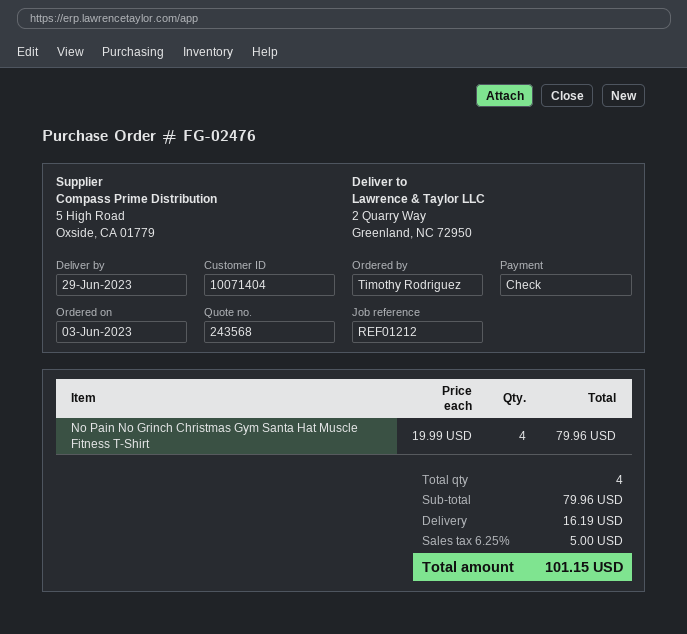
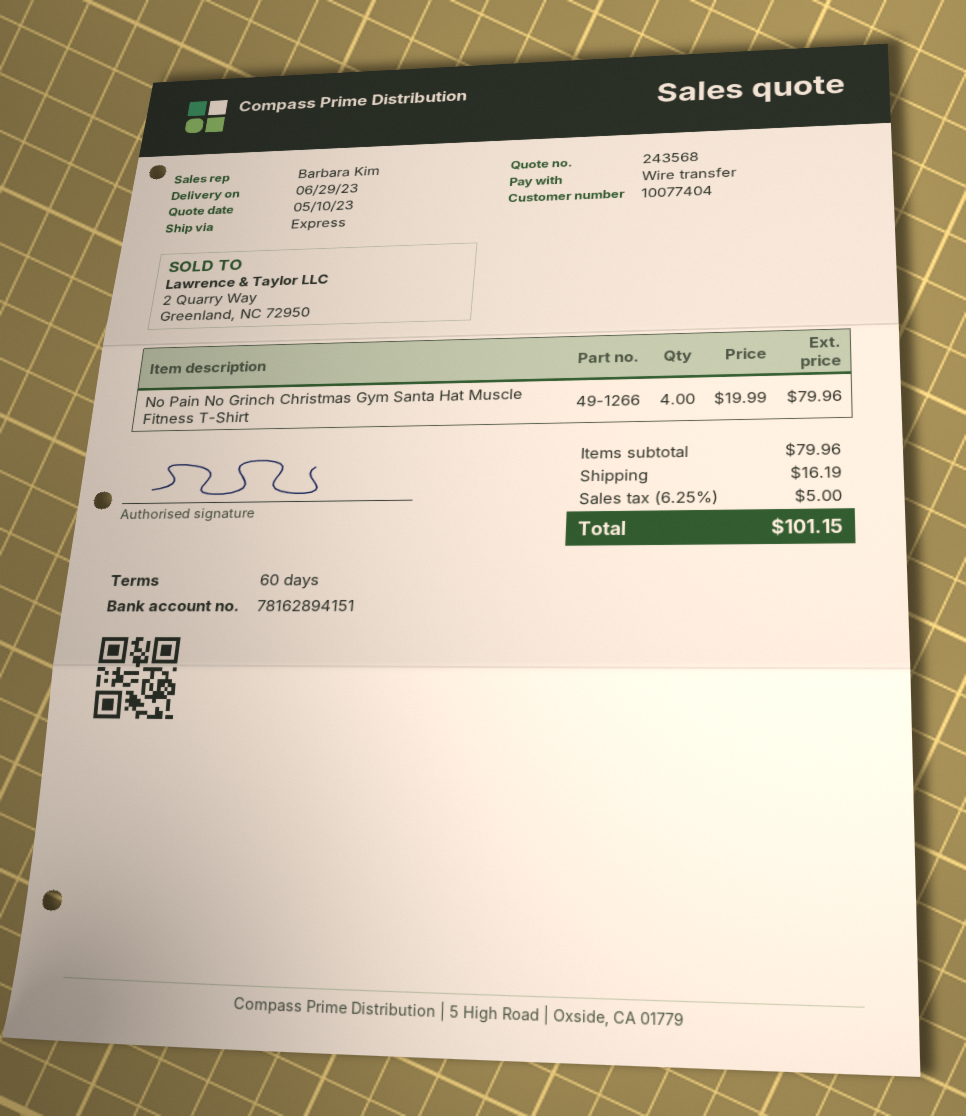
customer number: 10071404 -> 10077404
payment method: cheque -> bank transfer

